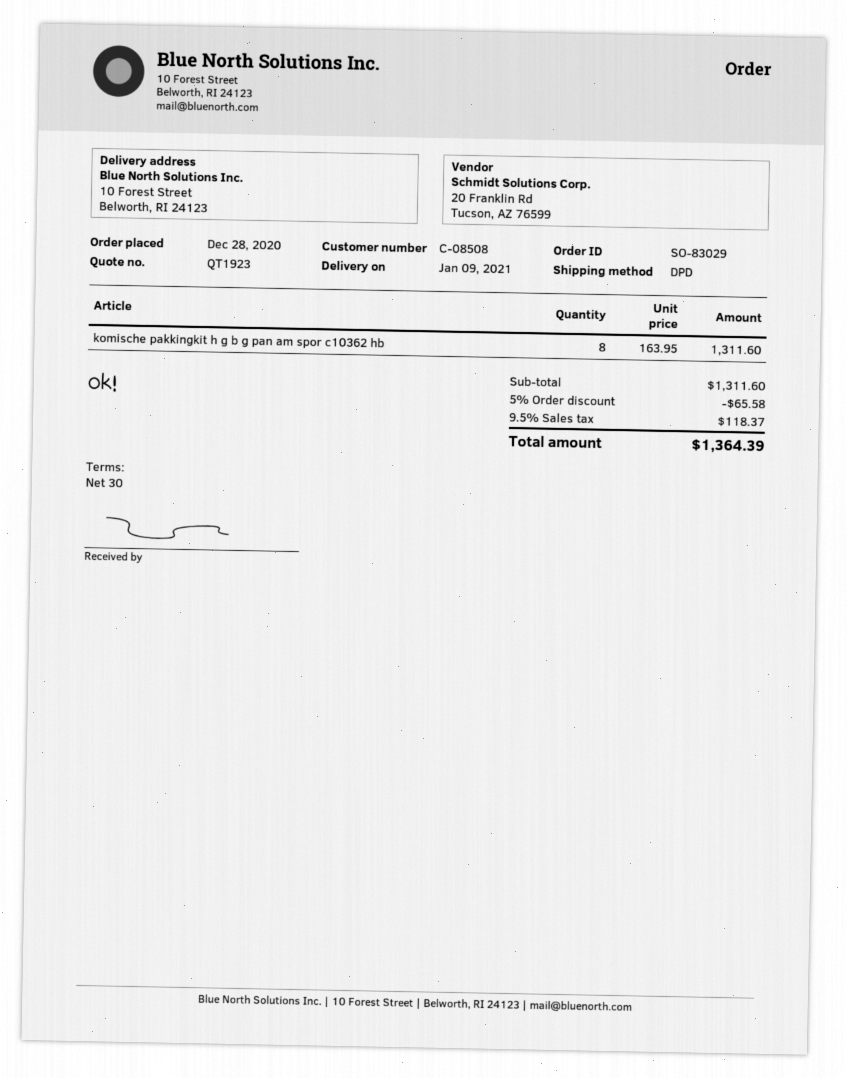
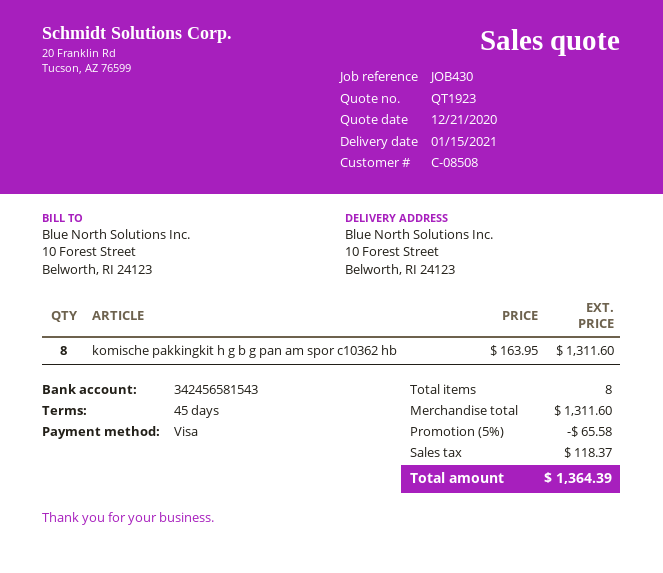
delivery date: 2021-01-09 -> 2021-01-15
payment terms: 30 days -> 45 days

